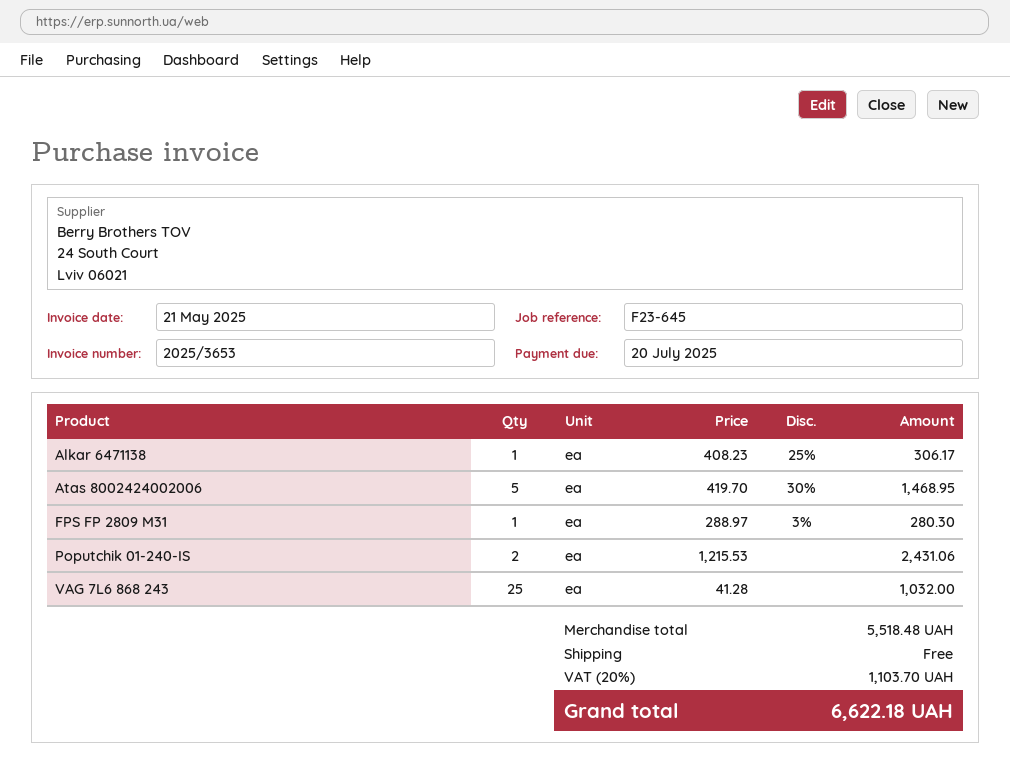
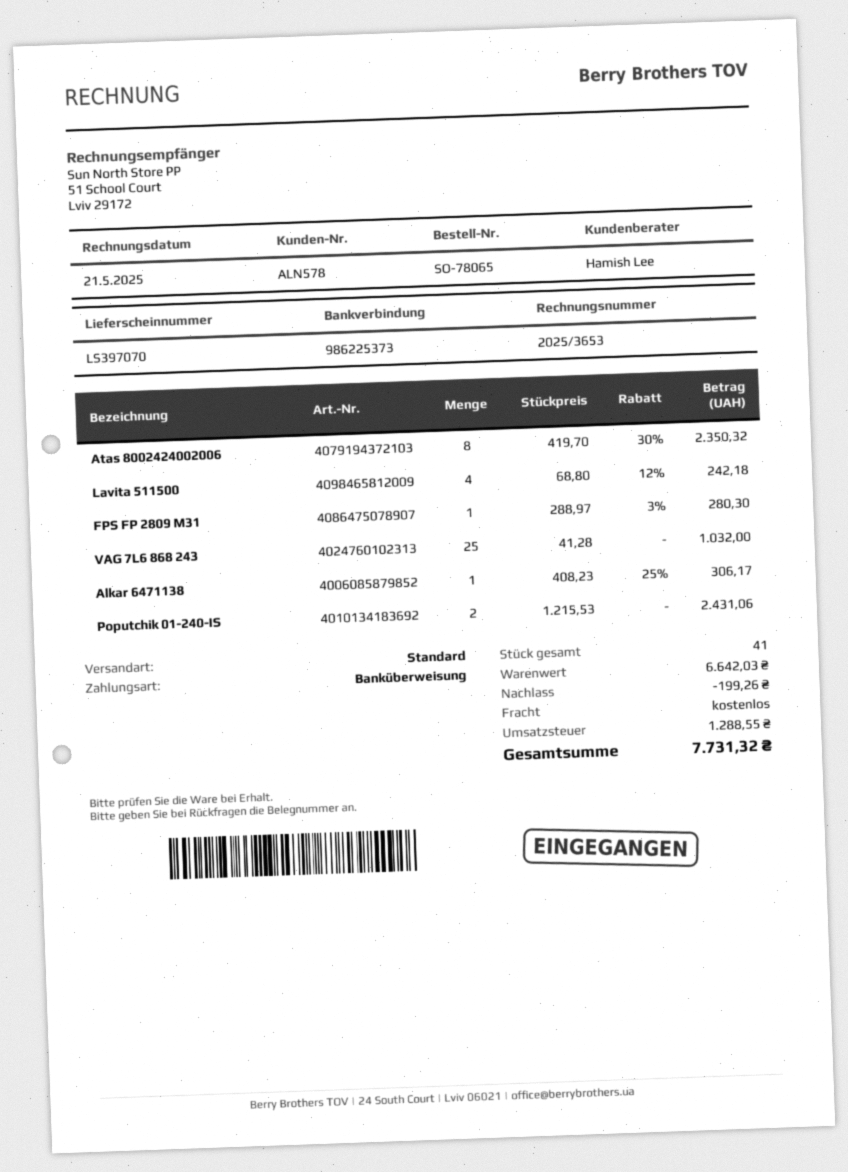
Atas 8002424002006: 5 x 419.70 - 30% = 1468.95 -> 8 x 419.70 - 30% = 2350.32
Lavita 511500: none -> 4 x 68.80 - 12% = 242.18
subtotal: 5518.48 -> 6642.03
discount: none -> 199.26
tax: 1103.70 -> 1288.55
total: 6622.18 -> 7731.32

